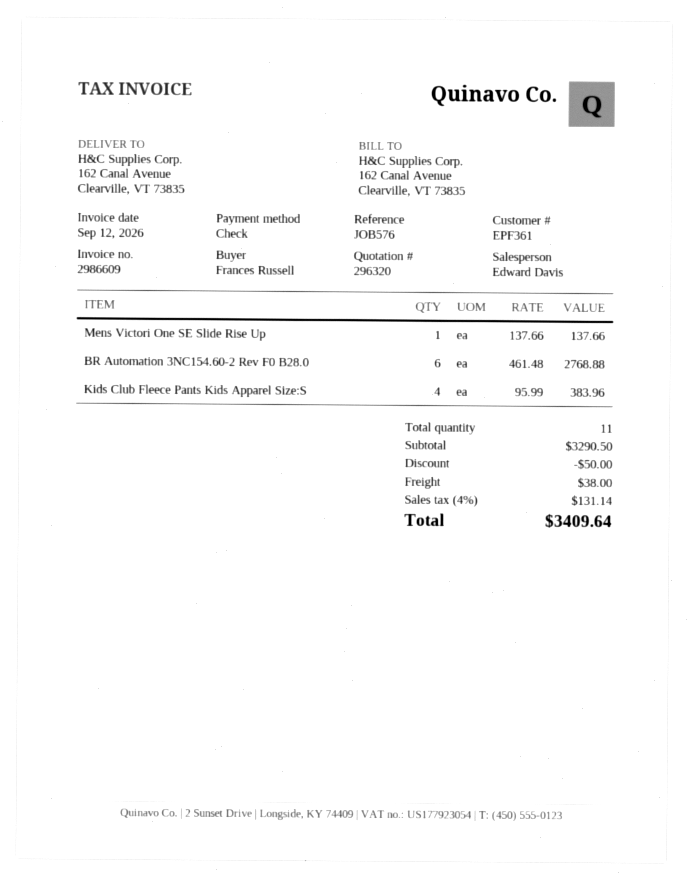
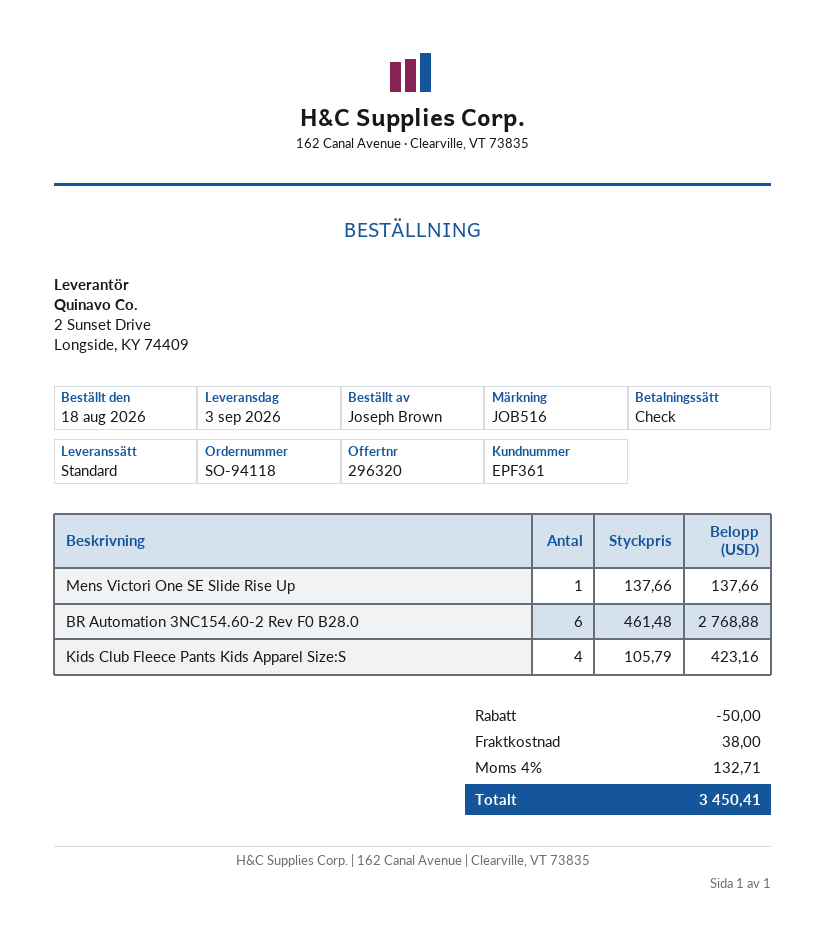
reference: JOB576 -> JOB516
ordered by: Frances Russell -> Joseph Brown
Kids Club Fleece Pants Kids Apparel Size:S: 4 x 95.99 = 383.96 -> 4 x 105.79 = 423.16
tax: 4% = 131.14 -> 4% = 132.71
total: 3409.64 -> 3450.41

